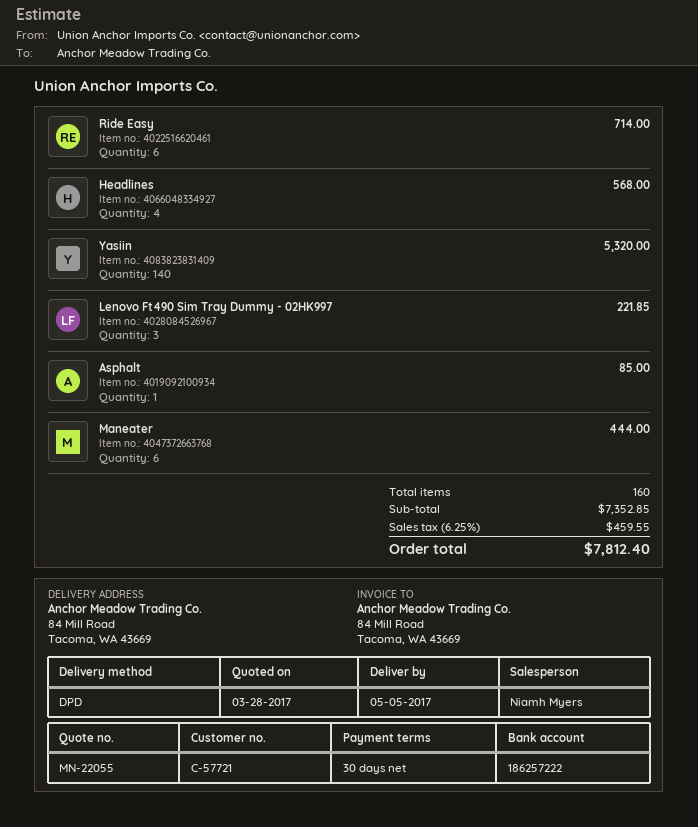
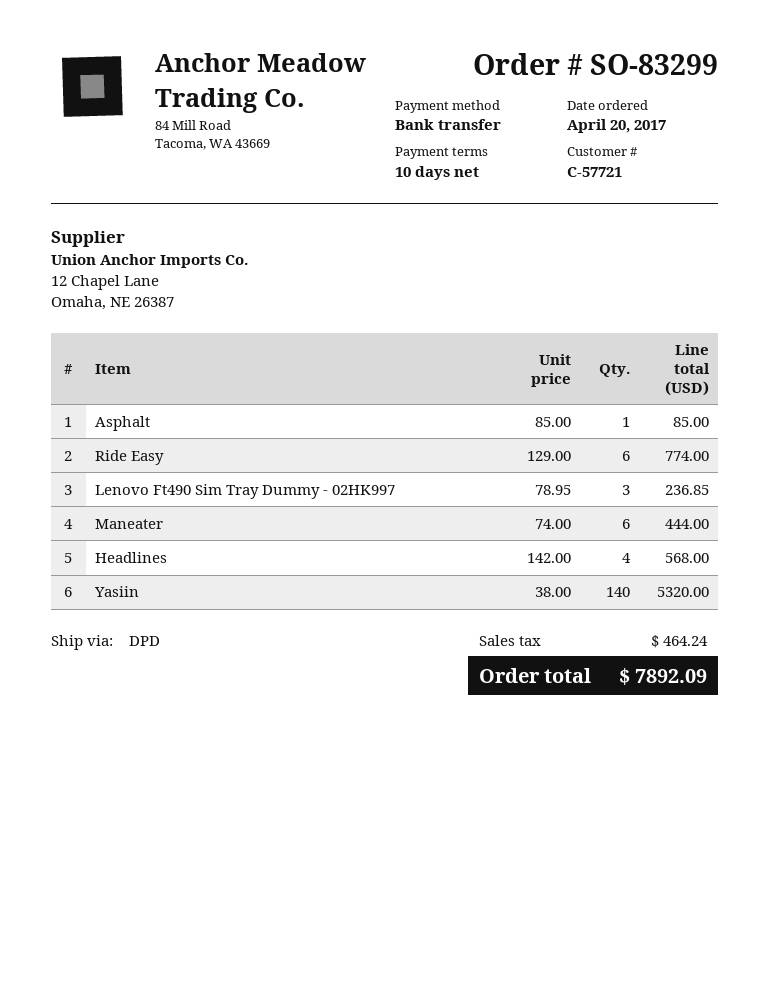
payment terms: 30 days -> 10 days
Ride Easy: 6 for 714.00 -> 6 for 774.00
Lenovo Ft490 Sim Tray Dummy - 02HK997: 3 for 221.85 -> 3 for 236.85
tax: 459.55 -> 464.24
total: 7812.40 -> 7892.09

